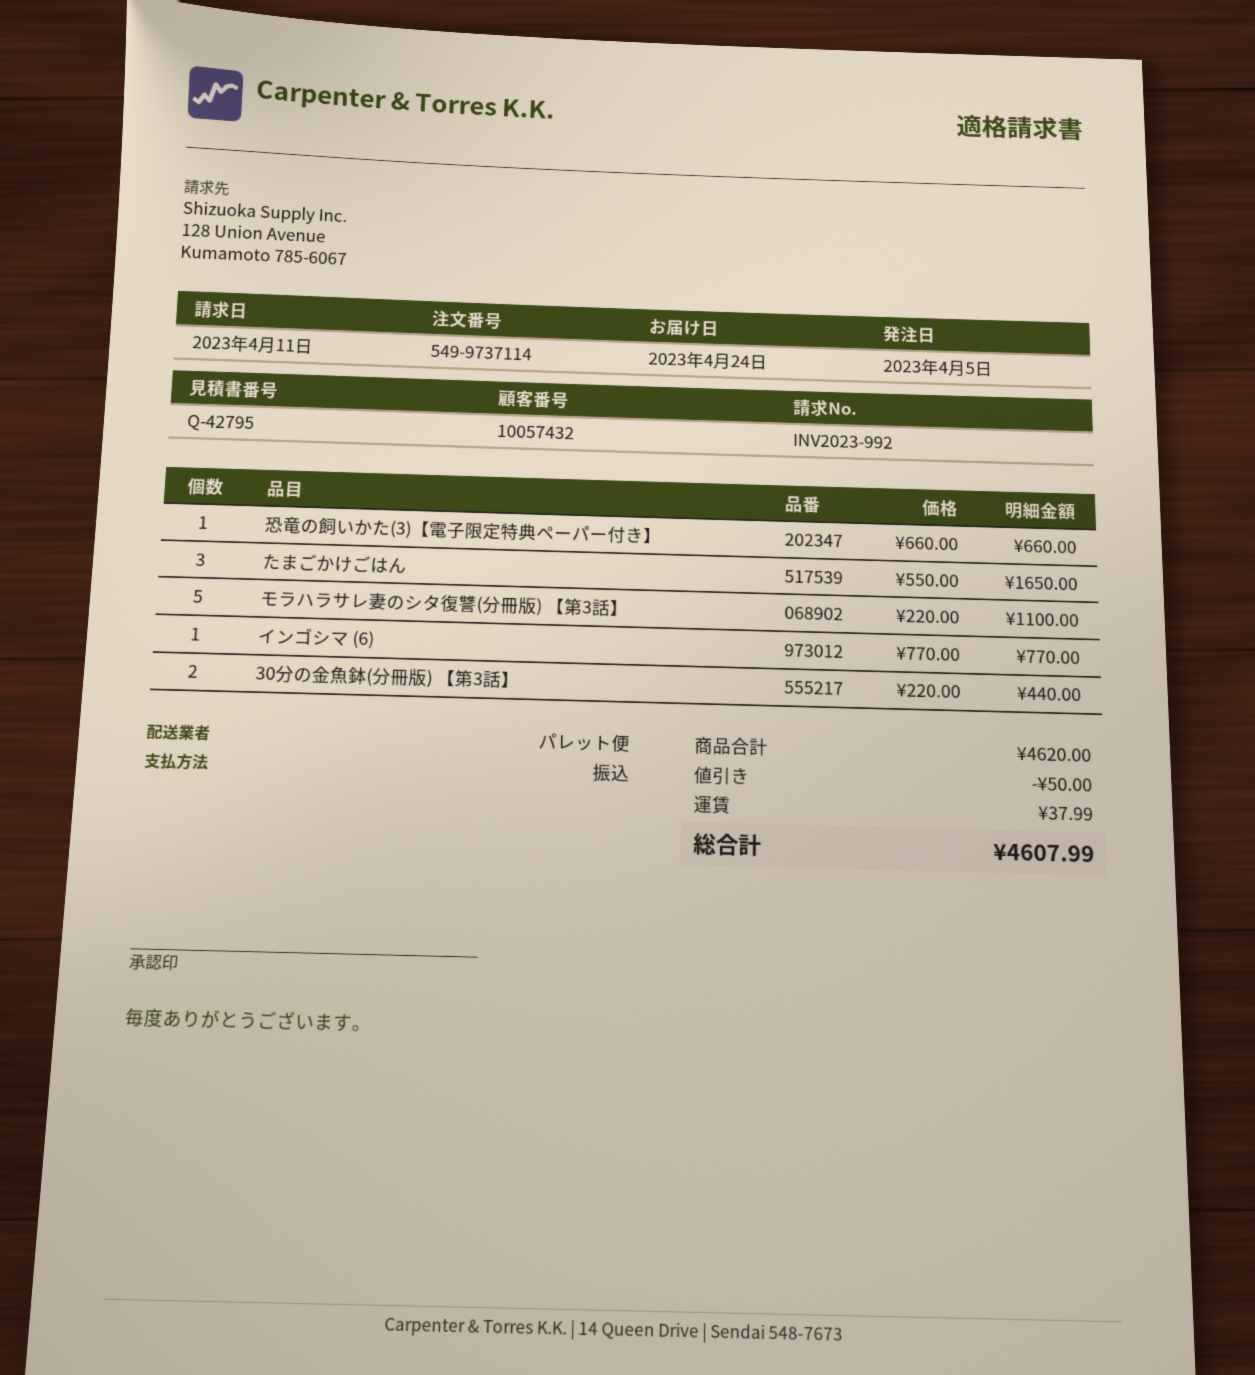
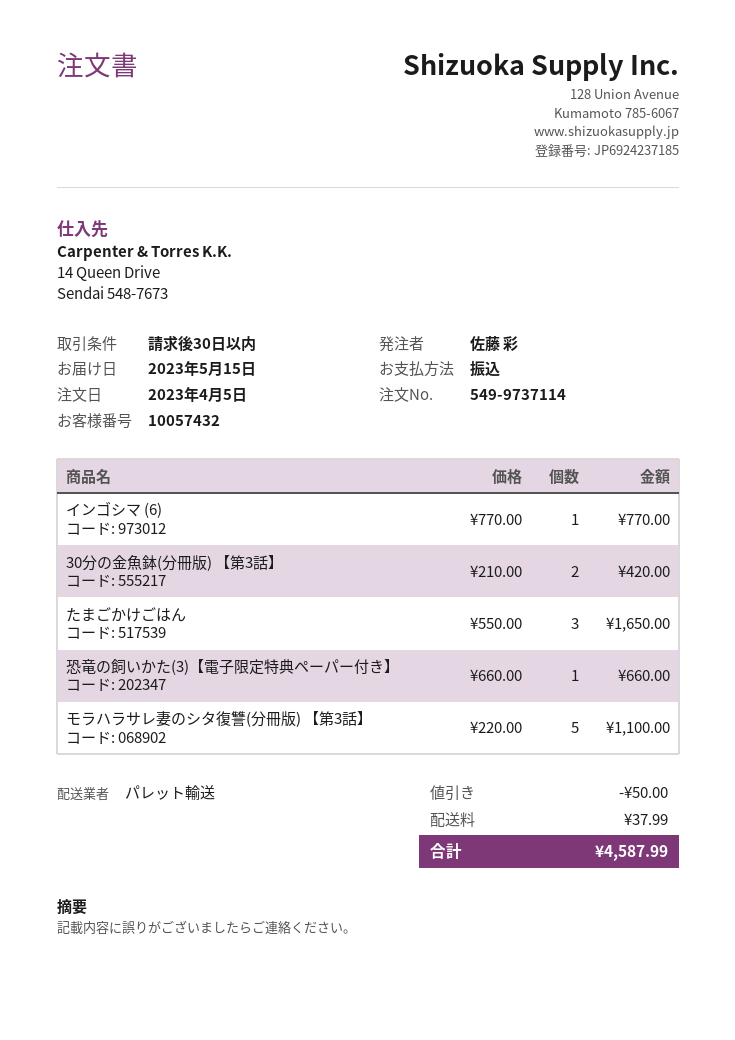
delivery date: 2023-04-24 -> 2023-05-15
30分の金魚鉢(分冊版) 【第3話】: 2 x 220.00 = 440.00 -> 2 x 210.00 = 420.00
total: 4607.99 -> 4587.99

